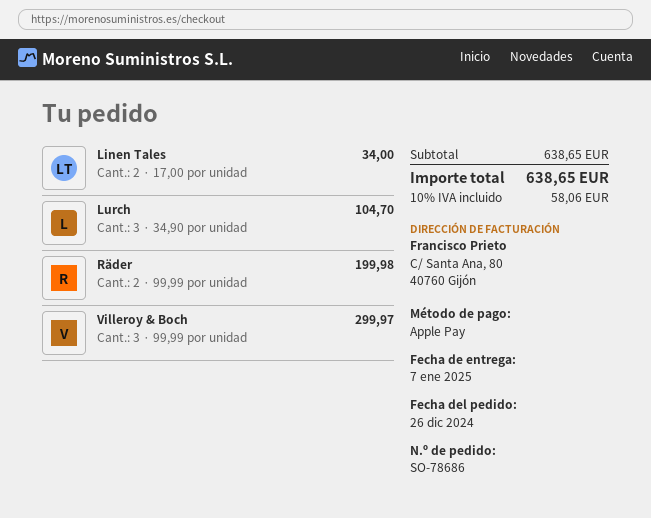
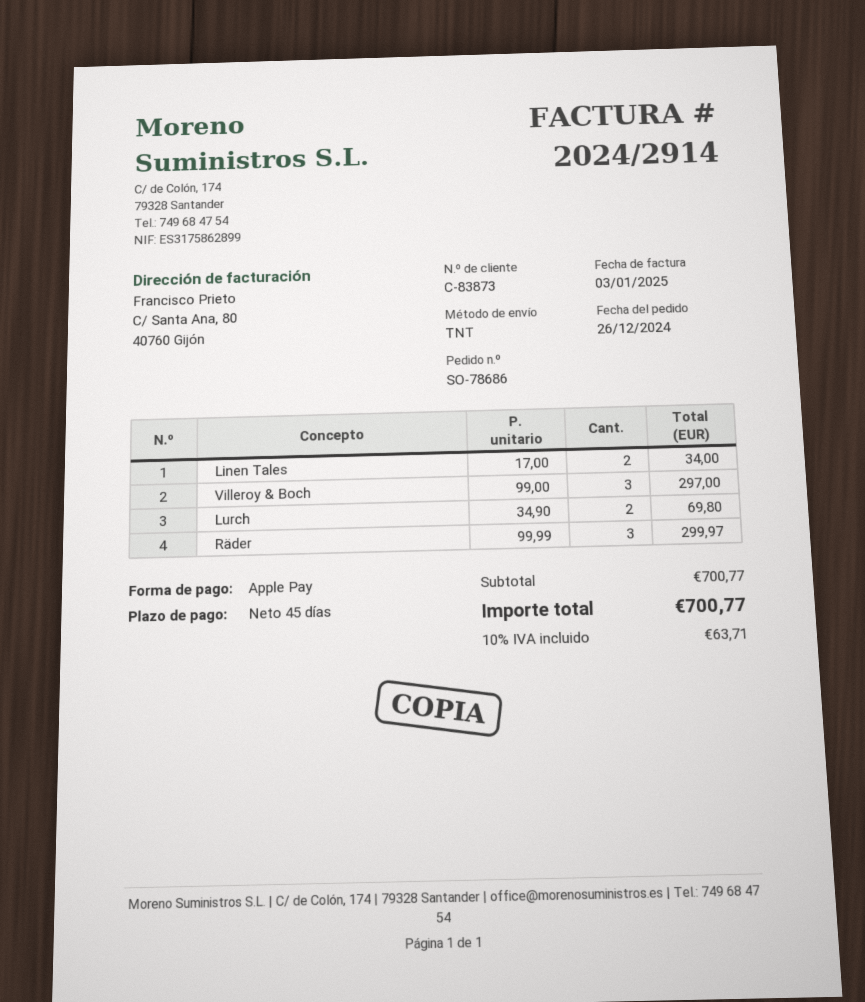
Lurch: 3 x 34.90 = 104.70 -> 2 x 34.90 = 69.80
Räder: 2 x 99.99 = 199.98 -> 3 x 99.99 = 299.97
Villeroy & Boch: 3 x 99.99 = 299.97 -> 3 x 99.00 = 297.00
subtotal: 638.65 -> 700.77
tax: 10% = 58.06 -> 10% = 63.71
total: 638.65 -> 700.77

